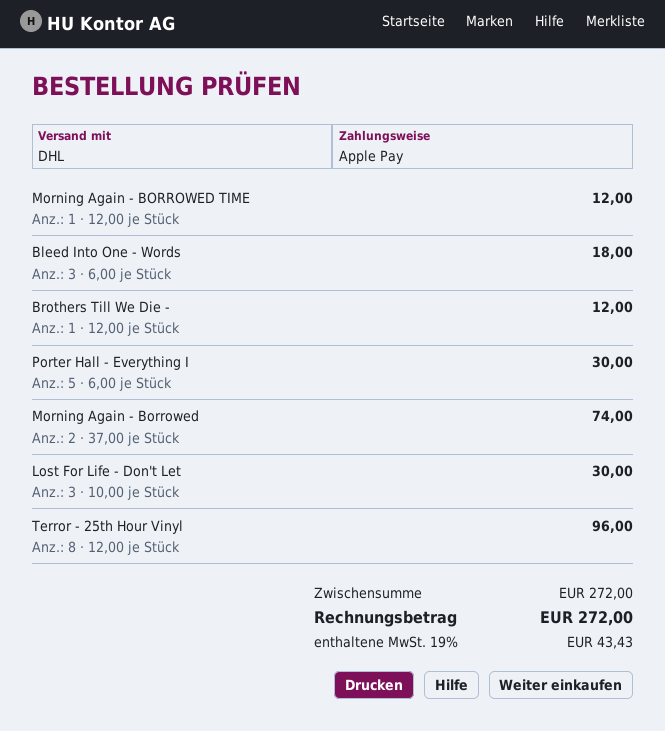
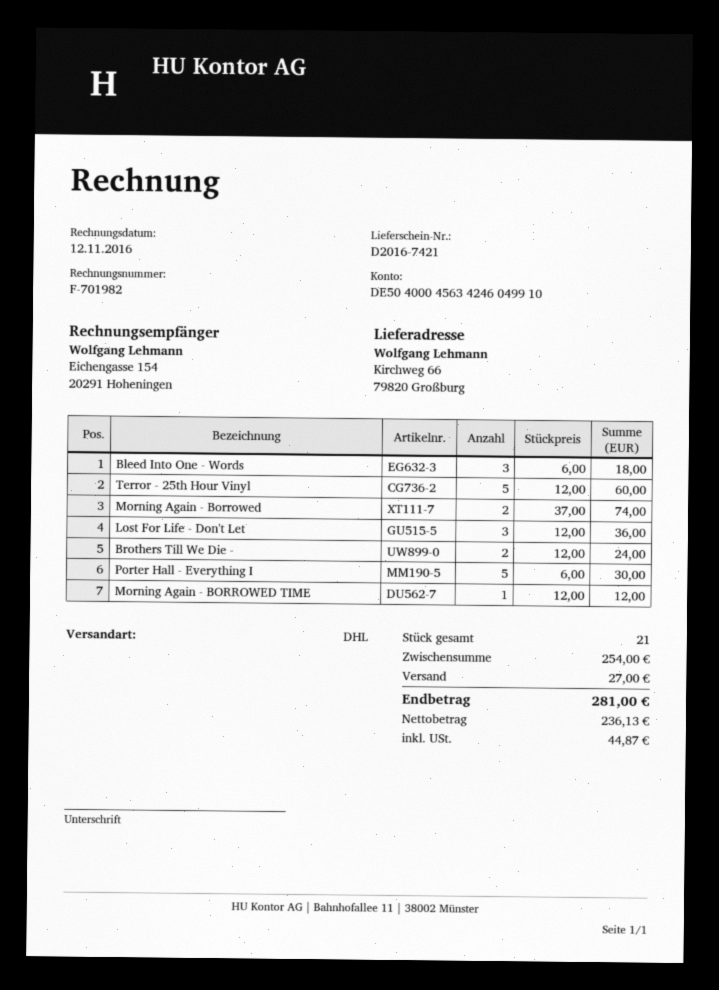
Brothers Till We Die -: 1 x 12.00 = 12.00 -> 2 x 12.00 = 24.00
Lost For Life - Don't Let: 3 x 10.00 = 30.00 -> 3 x 12.00 = 36.00
Terror - 25th Hour Vinyl: 8 x 12.00 = 96.00 -> 5 x 12.00 = 60.00
subtotal: 272.00 -> 254.00
shipping: none -> 27.00
tax: 43.43 -> 44.87
total: 272.00 -> 281.00

